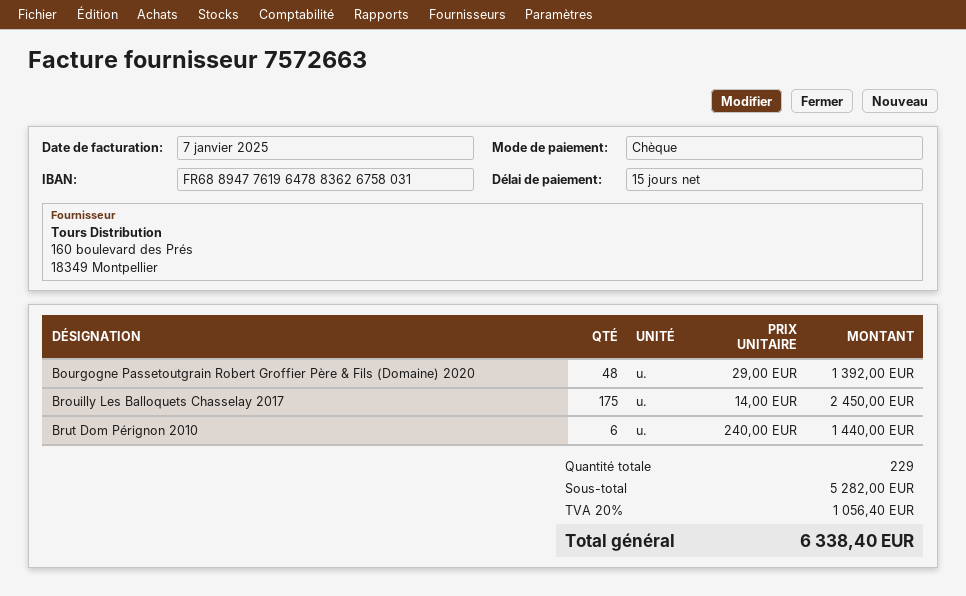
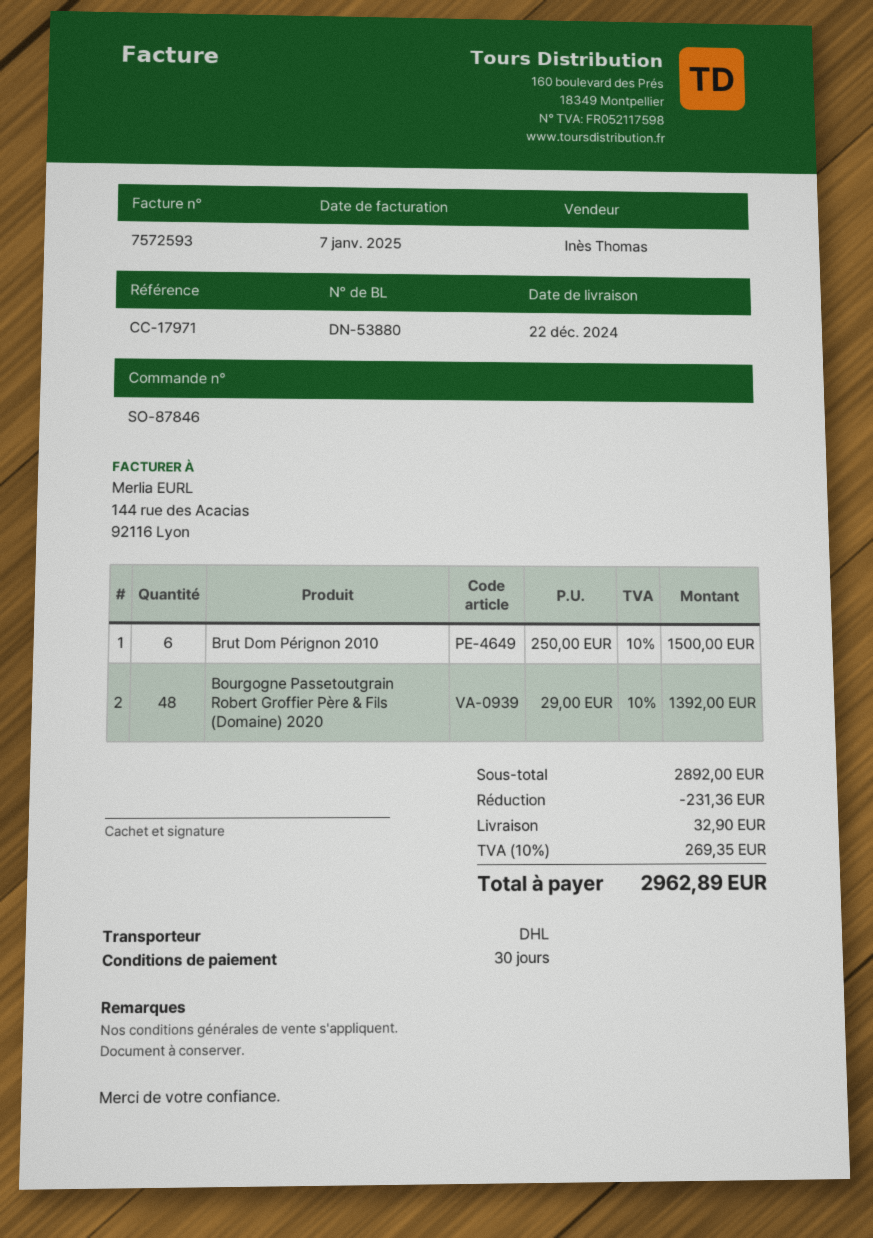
invoice number: 7572663 -> 7572593
payment terms: 15 days -> 30 days
Brouilly Les Balloquets Chasselay 2017: 175 x 14.00 = 2450.00 -> none
Brut Dom Pérignon 2010: 6 x 240.00 = 1440.00 -> 6 x 250.00 = 1500.00
subtotal: 5282.00 -> 2892.00
discount: none -> 231.36
shipping: none -> 32.90
tax: 20% = 1056.40 -> 10% = 269.35
total: 6338.40 -> 2962.89

